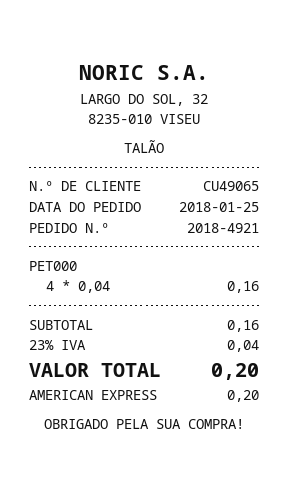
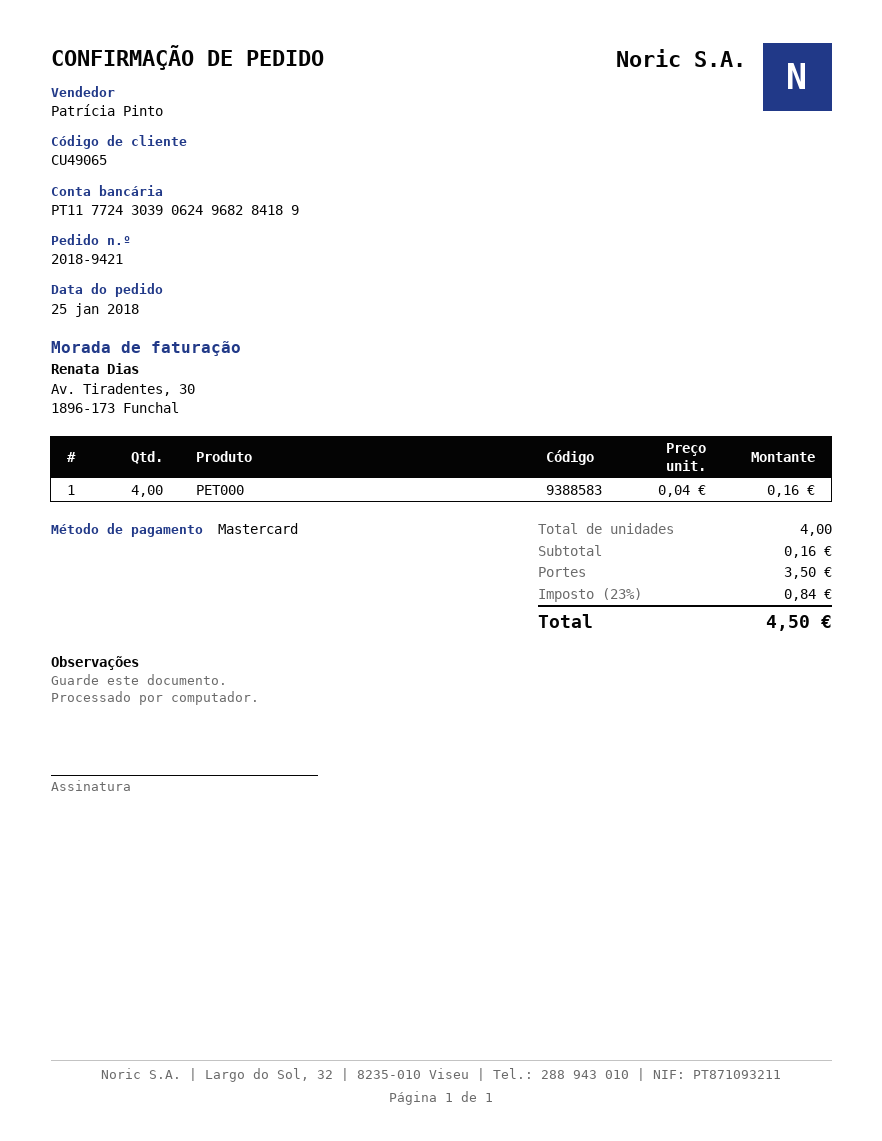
order number: 2018-4921 -> 2018-9421
payment method: American Express -> Mastercard
shipping: none -> 3.50
tax: 23% = 0.04 -> 23% = 0.84
total: 0.20 -> 4.50

